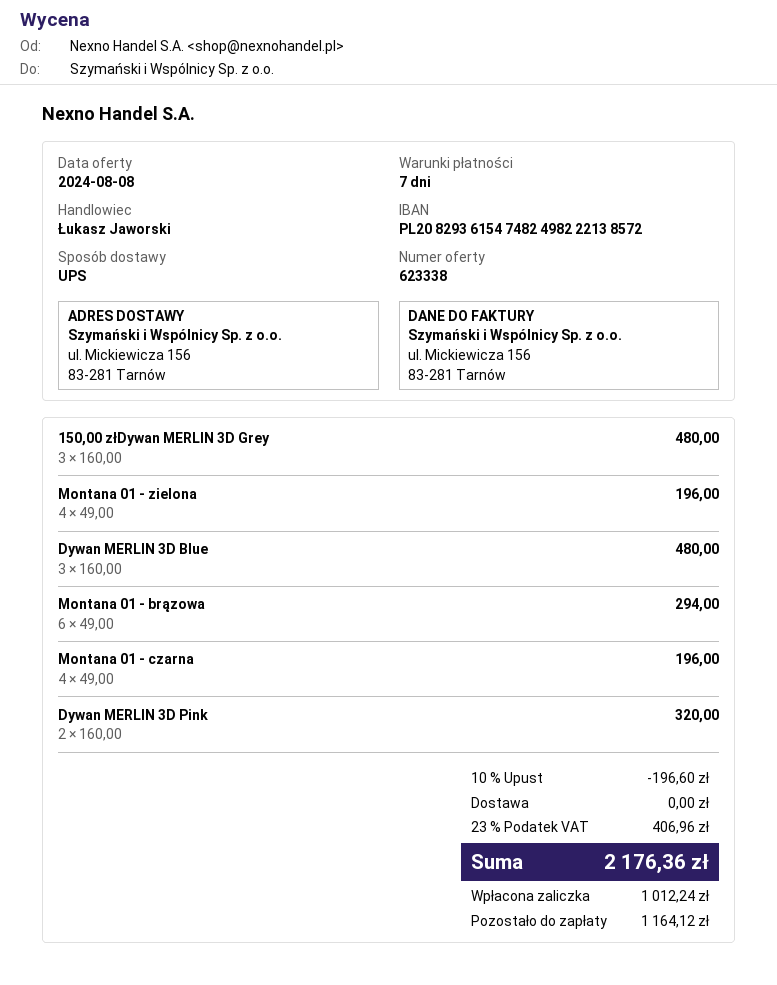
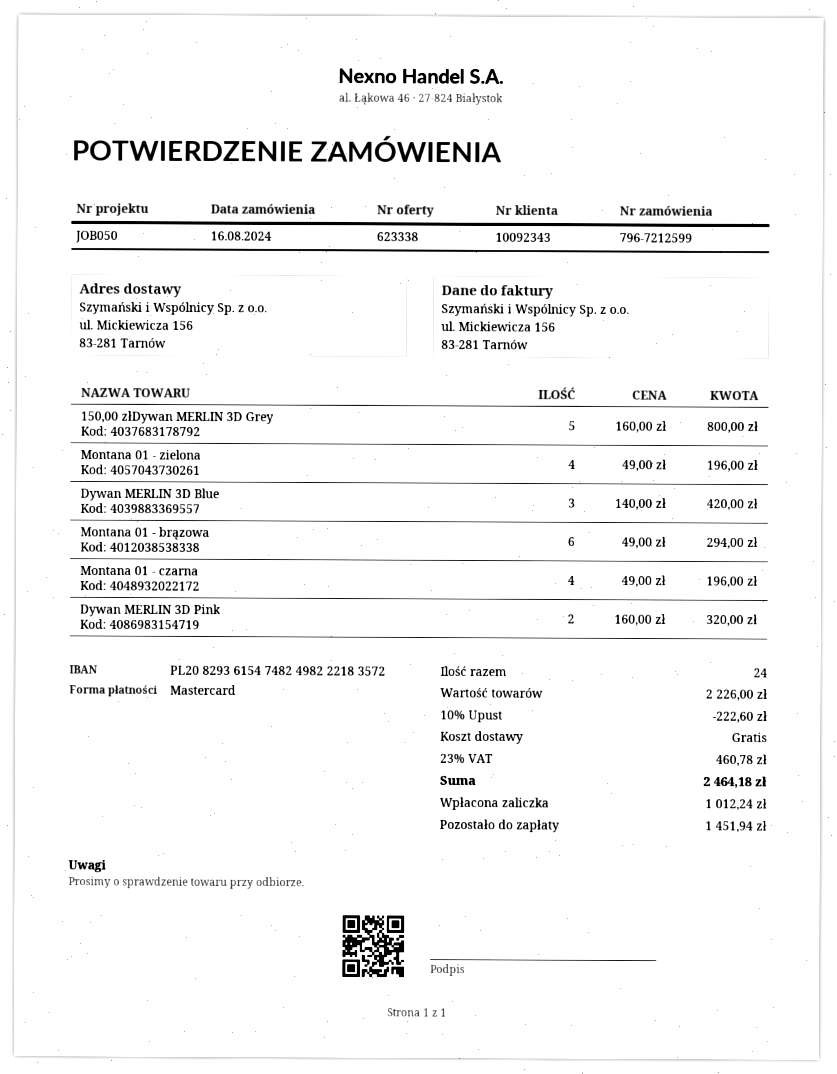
bank account: PL20829361547482498222138572 -> PL20829361547482498222183572
150,00 złDywan MERLIN 3D Grey: 3 x 160.00 = 480.00 -> 5 x 160.00 = 800.00
Dywan MERLIN 3D Blue: 3 x 160.00 = 480.00 -> 3 x 140.00 = 420.00
discount: 10% = 196.60 -> 10% = 222.60
tax: 23% = 406.96 -> 23% = 460.78
total: 2176.36 -> 2464.18
balance: 1164.12 -> 1451.94

